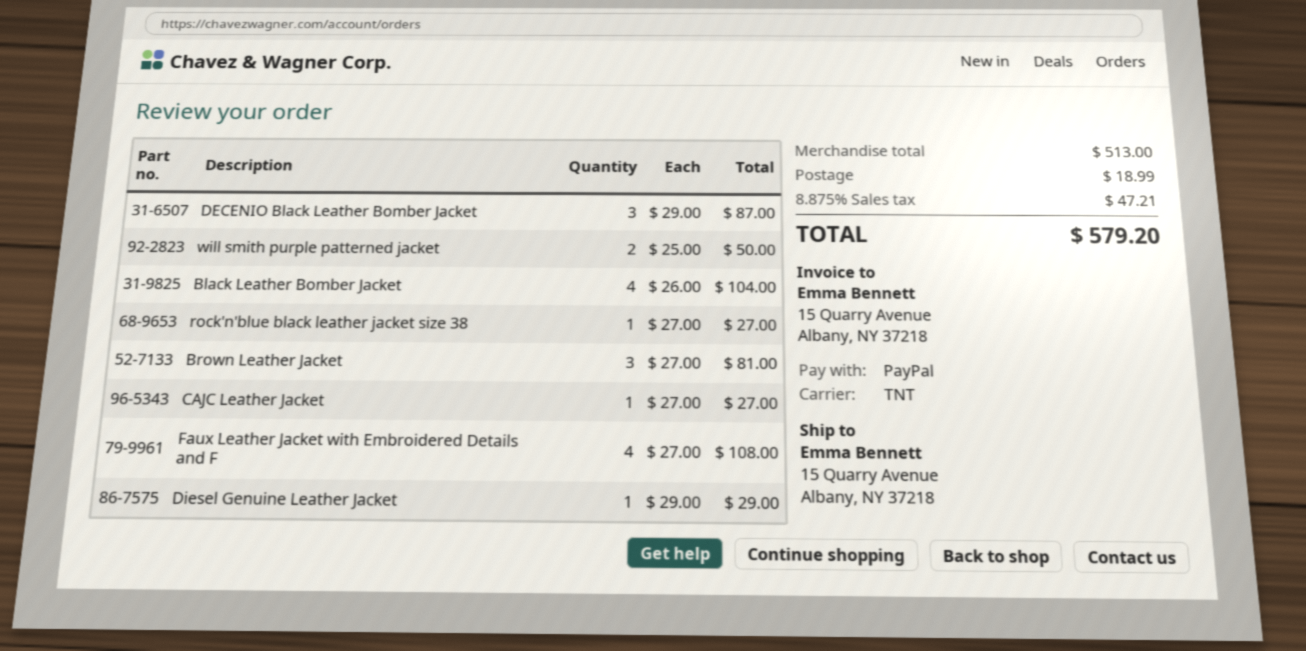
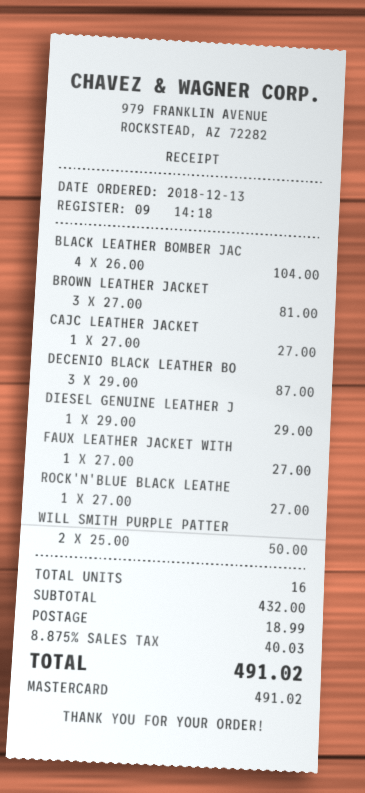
payment method: PayPal -> Mastercard
Faux Leather Jacket with Embroidered Details and F: 4 x 27.00 = 108.00 -> 1 x 27.00 = 27.00
subtotal: 513.00 -> 432.00
tax: 8.875% = 47.21 -> 8.875% = 40.03
total: 579.20 -> 491.02

